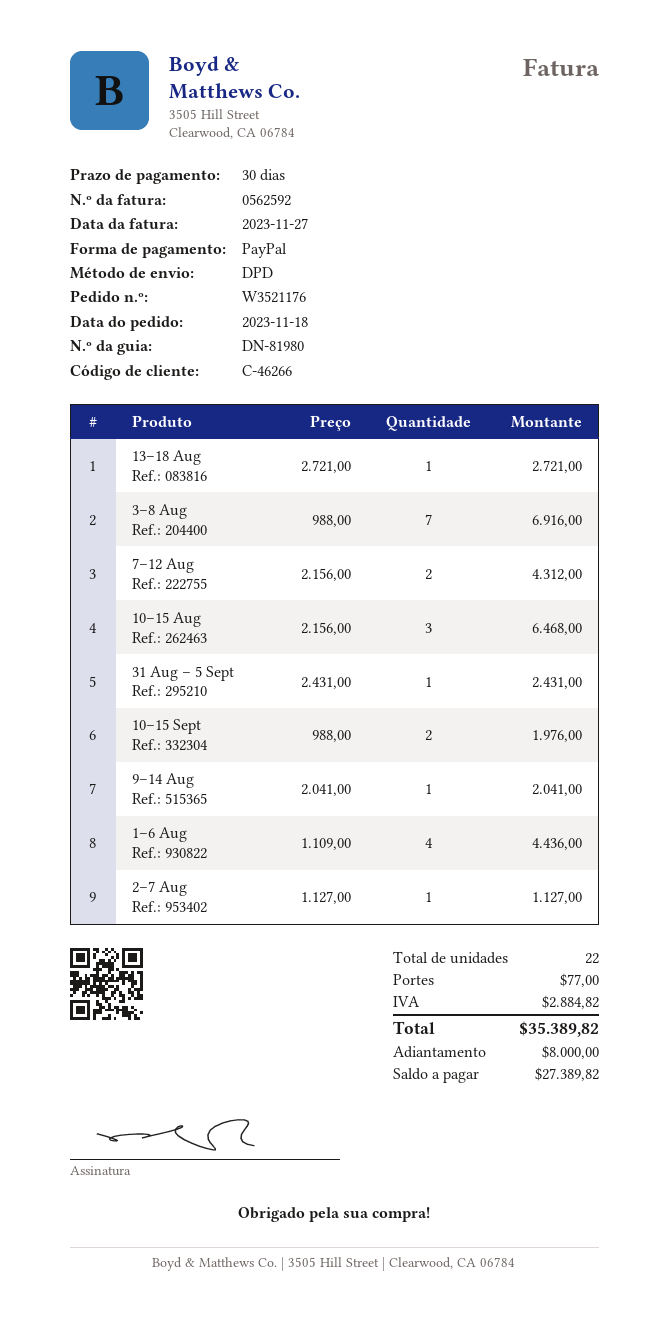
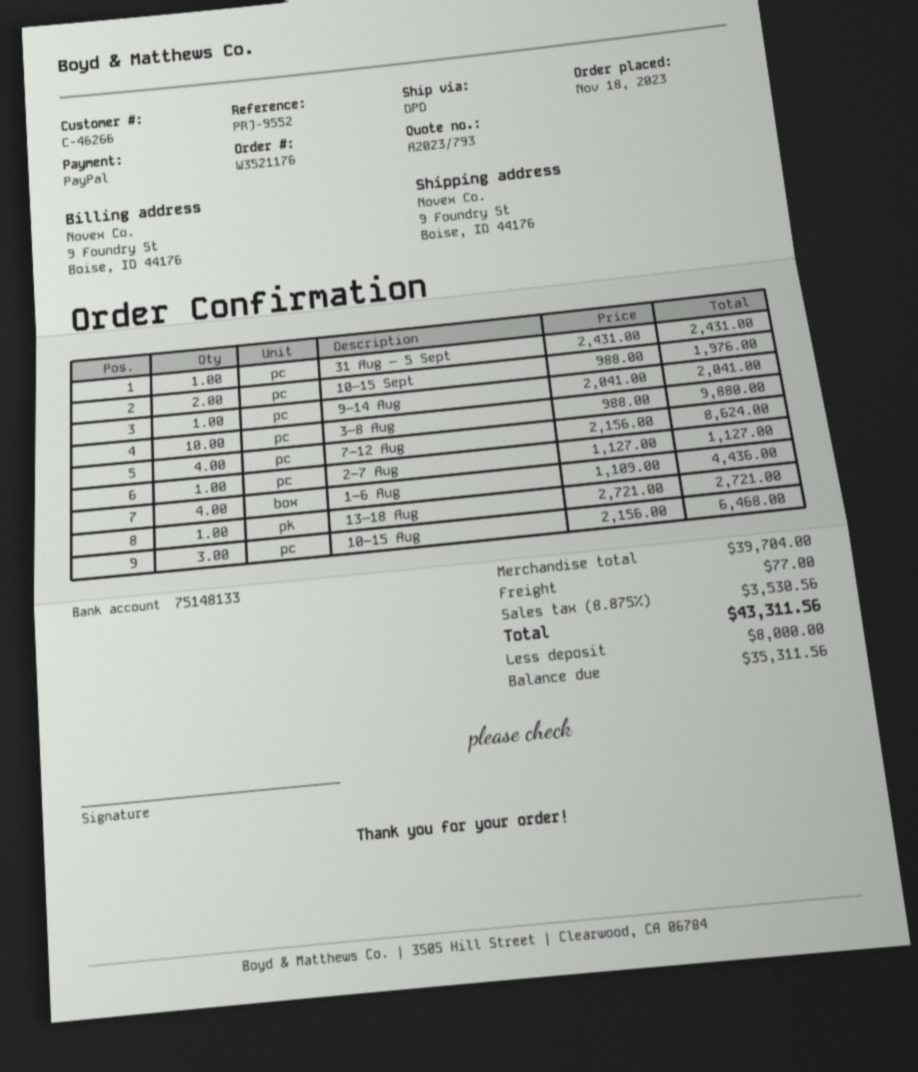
3–8 Aug: 7 x 988.00 = 6916.00 -> 10 x 988.00 = 9880.00
7–12 Aug: 2 x 2156.00 = 4312.00 -> 4 x 2156.00 = 8624.00
tax: 2884.82 -> 3530.56
total: 35389.82 -> 43311.56
balance: 27389.82 -> 35311.56

